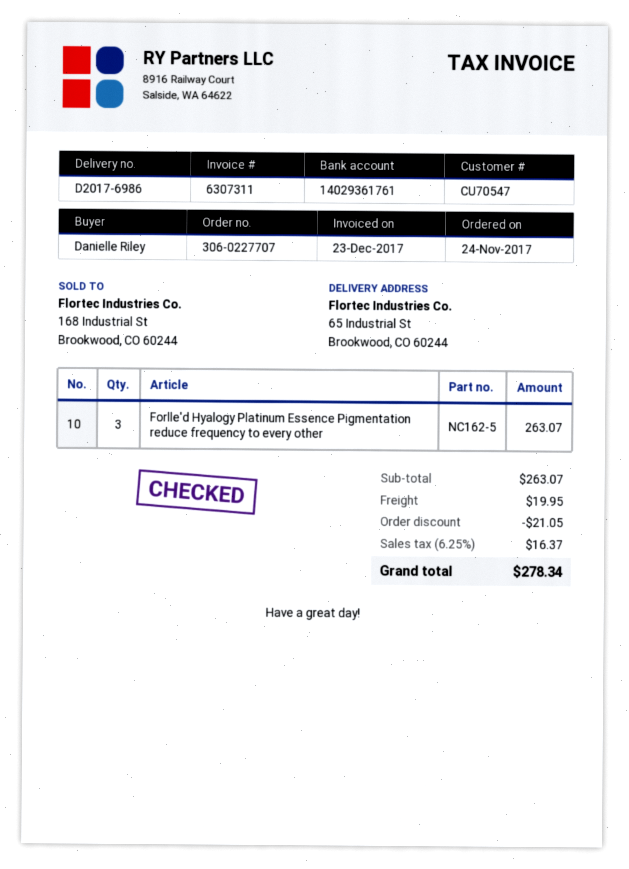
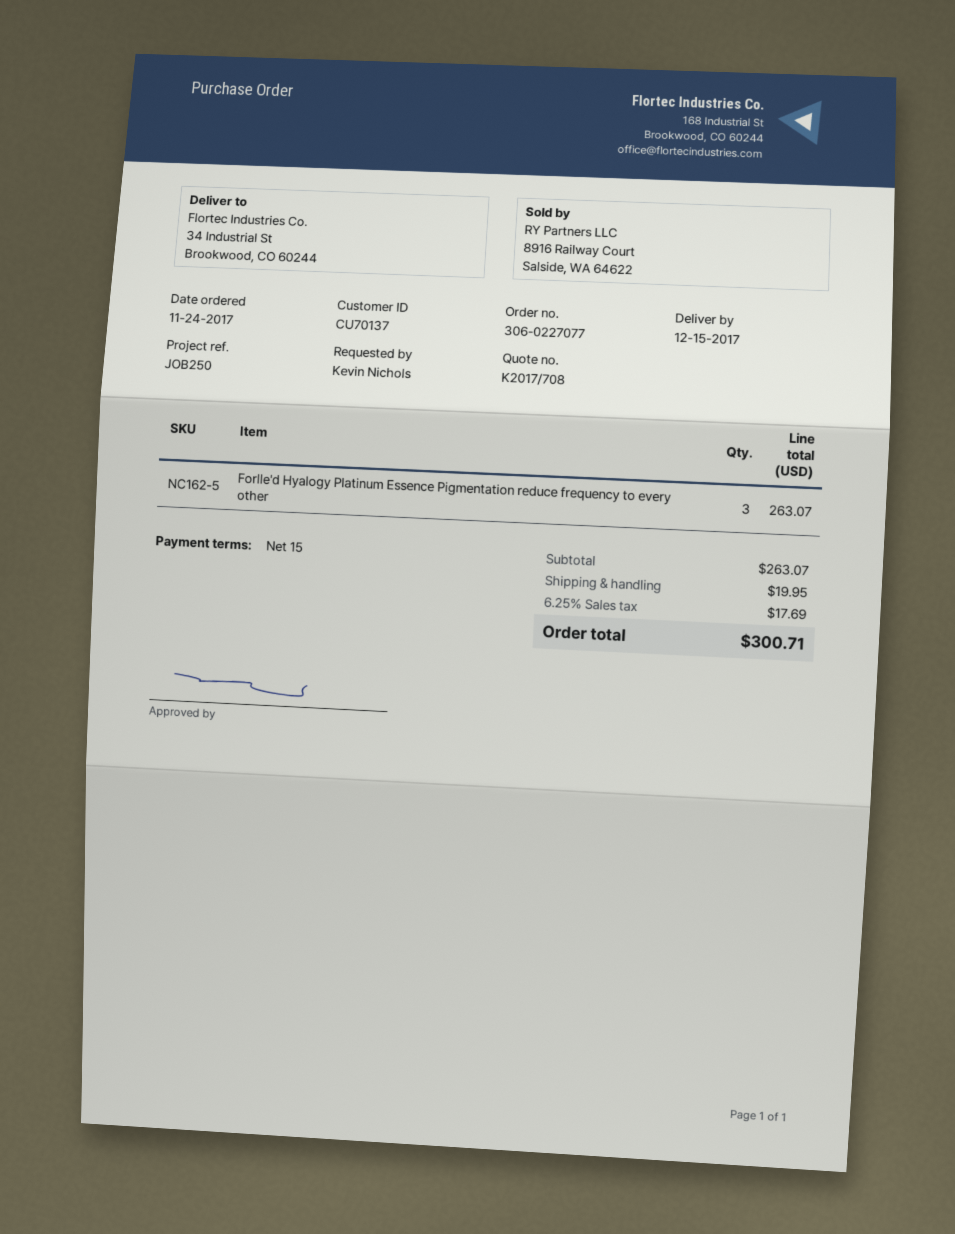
order number: 306-0227707 -> 306-0227077
customer number: CU70547 -> CU70137
ordered by: Danielle Riley -> Kevin Nichols
ship to: 65 Industrial St, Brookwood, CO 60244 -> 34 Industrial St, Brookwood, CO 60244
discount: 21.05 -> none
tax: 6.25% = 16.37 -> 6.25% = 17.69
total: 278.34 -> 300.71

